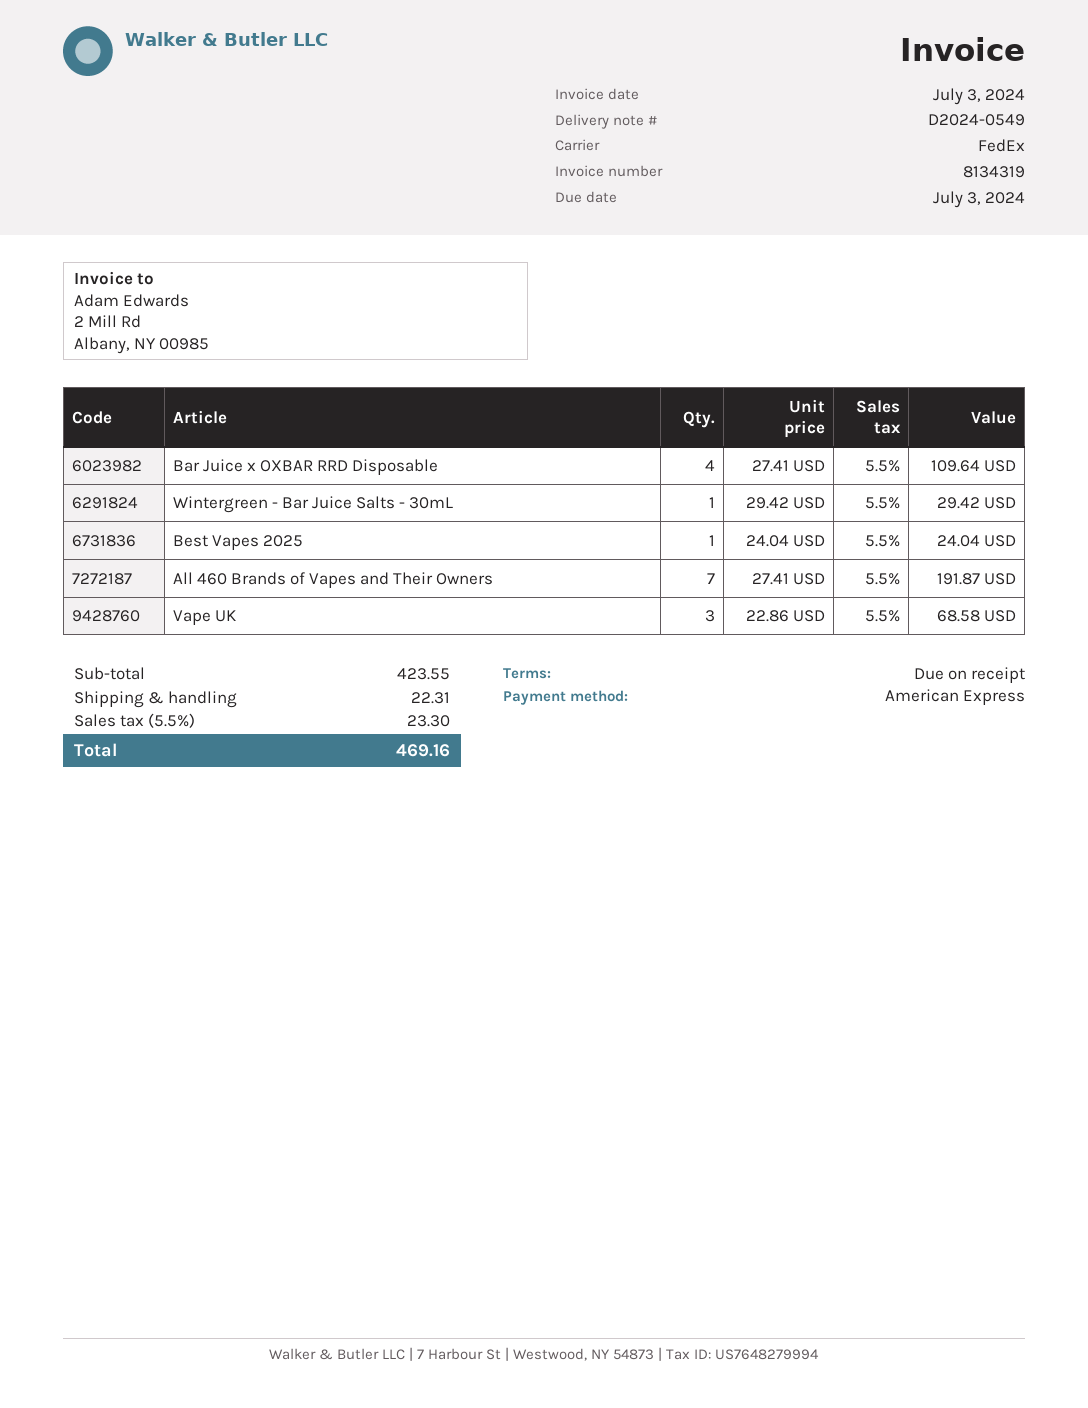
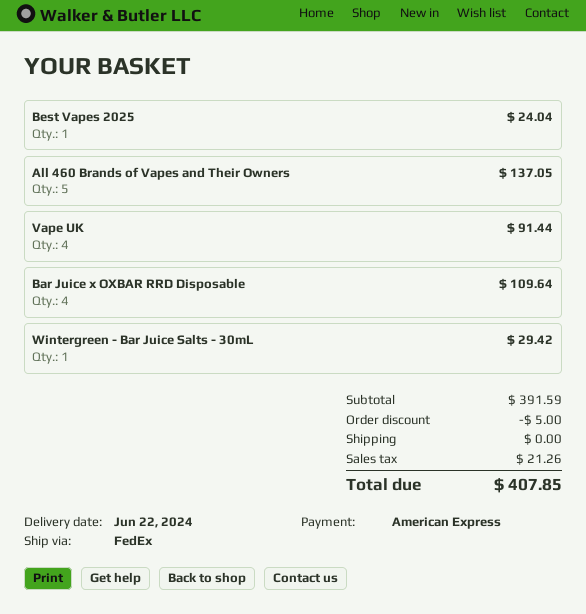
All 460 Brands of Vapes and Their Owners: 7 for 191.87 -> 5 for 137.05
Vape UK: 3 for 68.58 -> 4 for 91.44
subtotal: 423.55 -> 391.59
discount: none -> 5.00
shipping: 22.31 -> 0.00
tax: 23.30 -> 21.26
total: 469.16 -> 407.85

